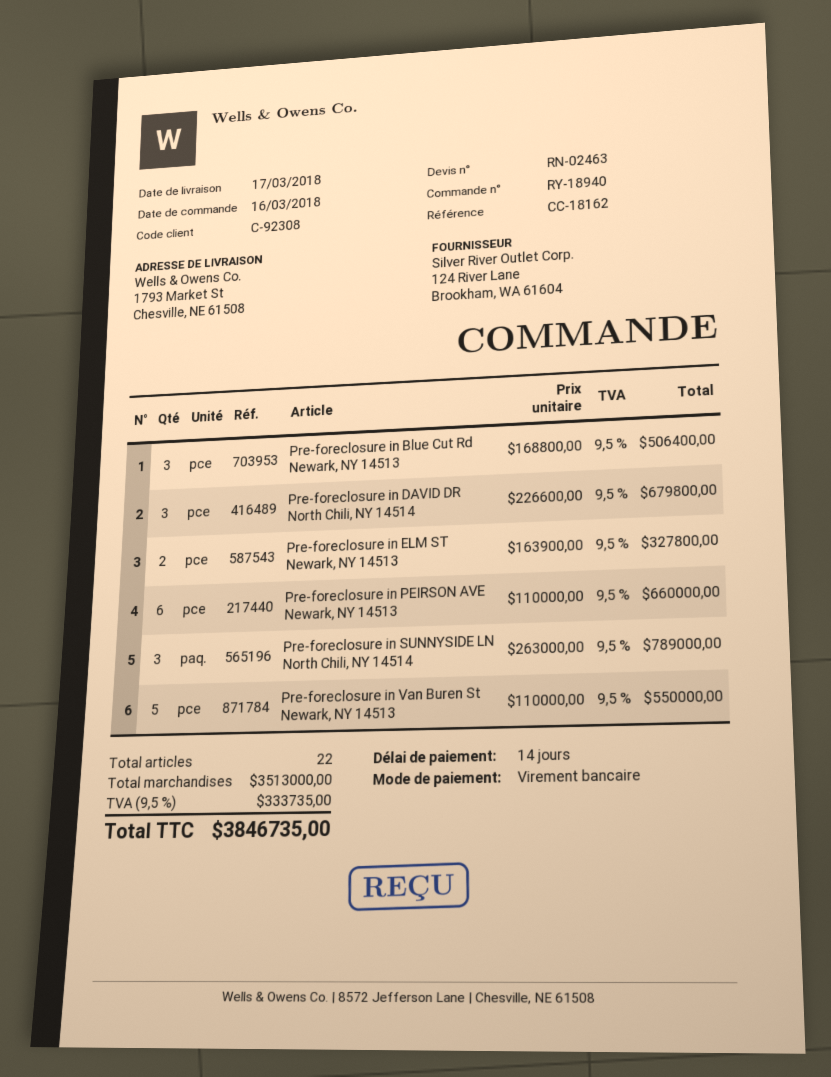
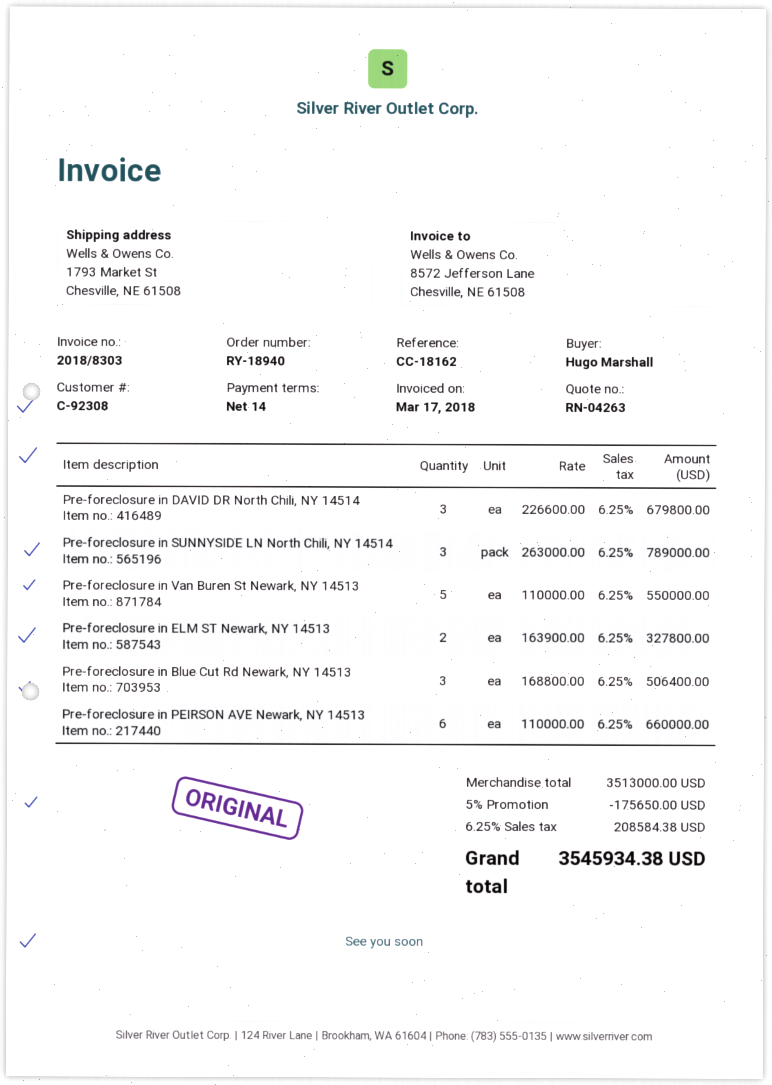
quote number: RN-02463 -> RN-04263
discount: none -> 5% = 175650.00
tax: 9.5% = 333735.00 -> 6.25% = 208584.38
total: 3846735.00 -> 3545934.38

